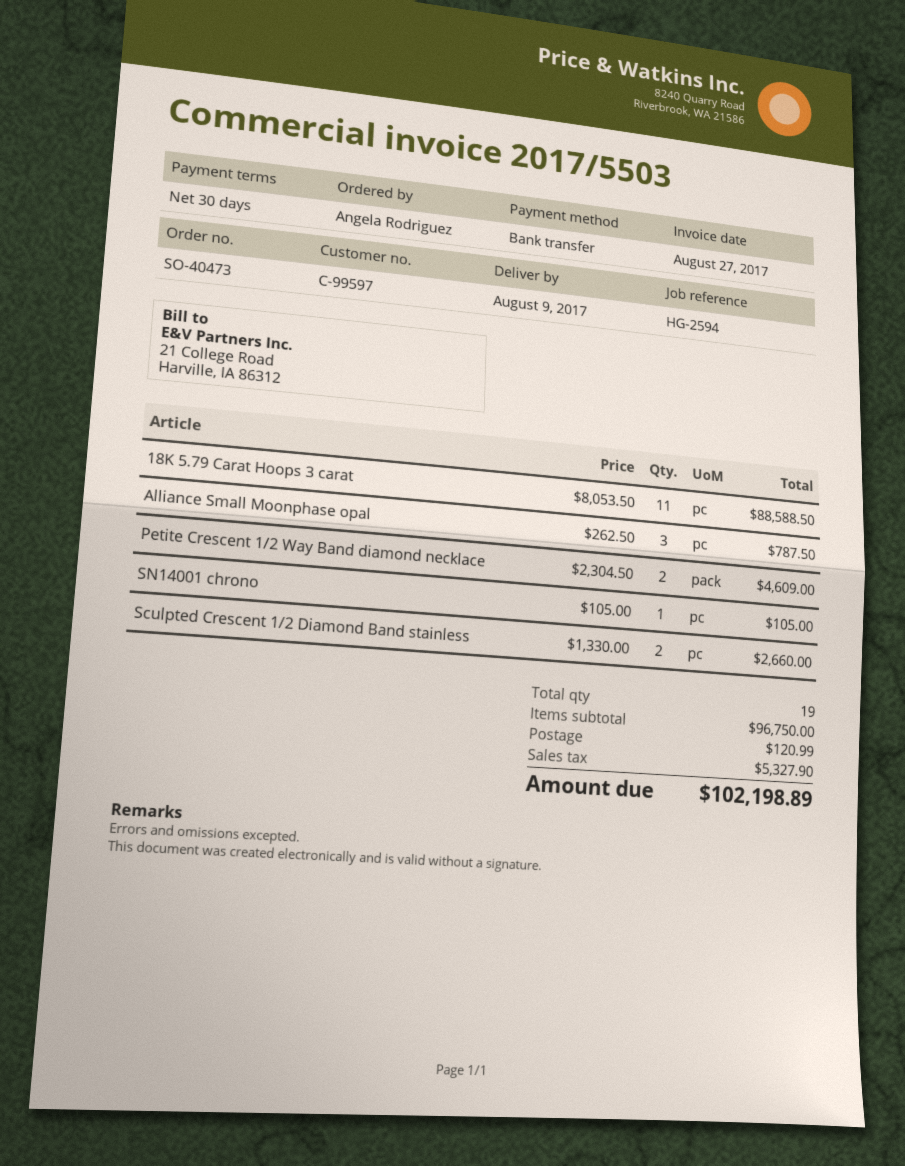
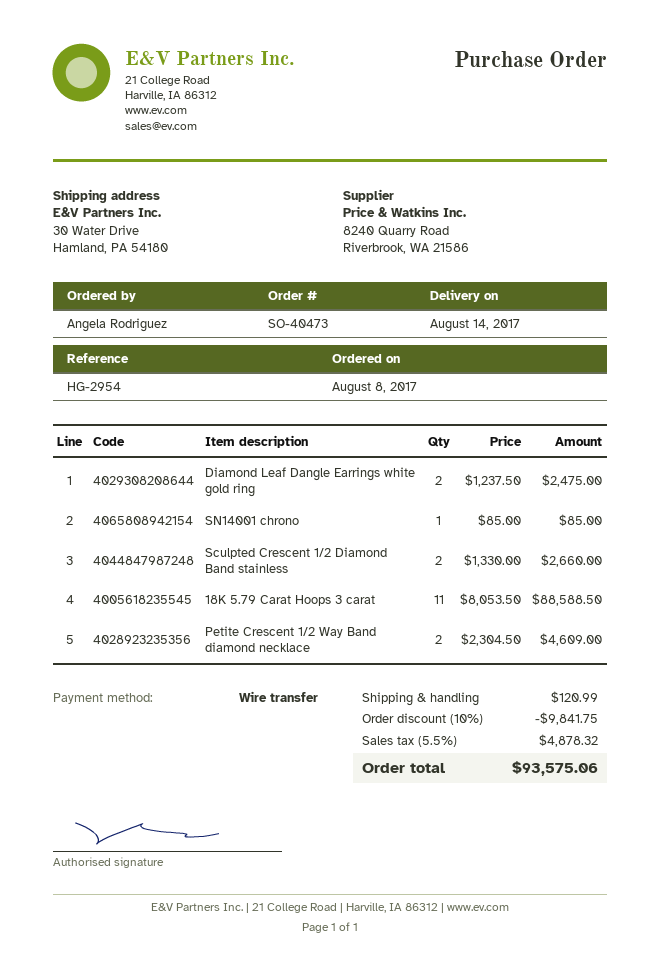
delivery date: 2017-08-09 -> 2017-08-14
reference: HG-2594 -> HG-2954
Alliance Small Moonphase opal: 3 x 262.50 = 787.50 -> none
SN14001 chrono: 1 x 105.00 = 105.00 -> 1 x 85.00 = 85.00
Diamond Leaf Dangle Earrings white gold ring: none -> 2 x 1237.50 = 2475.00
discount: none -> 10% = 9841.75
tax: 5327.90 -> 4878.32
total: 102198.89 -> 93575.06

